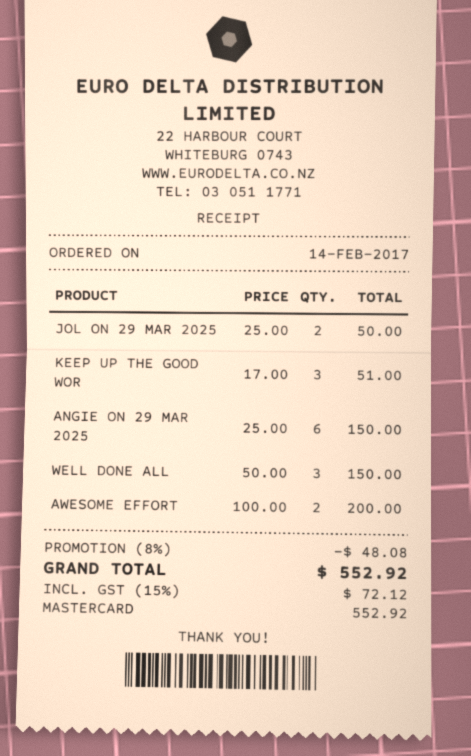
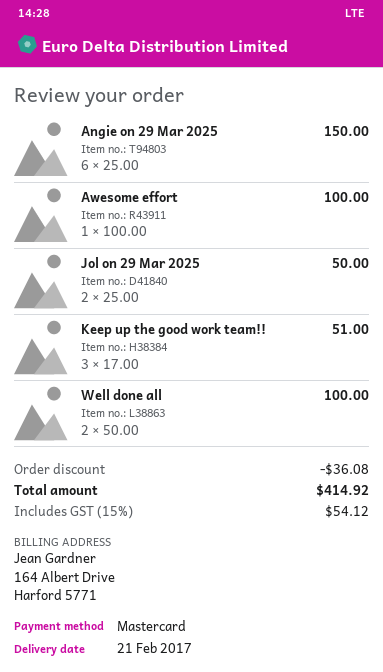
WELL DONE ALL: 3 x 50.00 = 150.00 -> 2 x 50.00 = 100.00
AWESOME EFFORT: 2 x 100.00 = 200.00 -> 1 x 100.00 = 100.00
discount: 48.08 -> 36.08
tax: 15% = 72.12 -> 15% = 54.12
total: 552.92 -> 414.92

